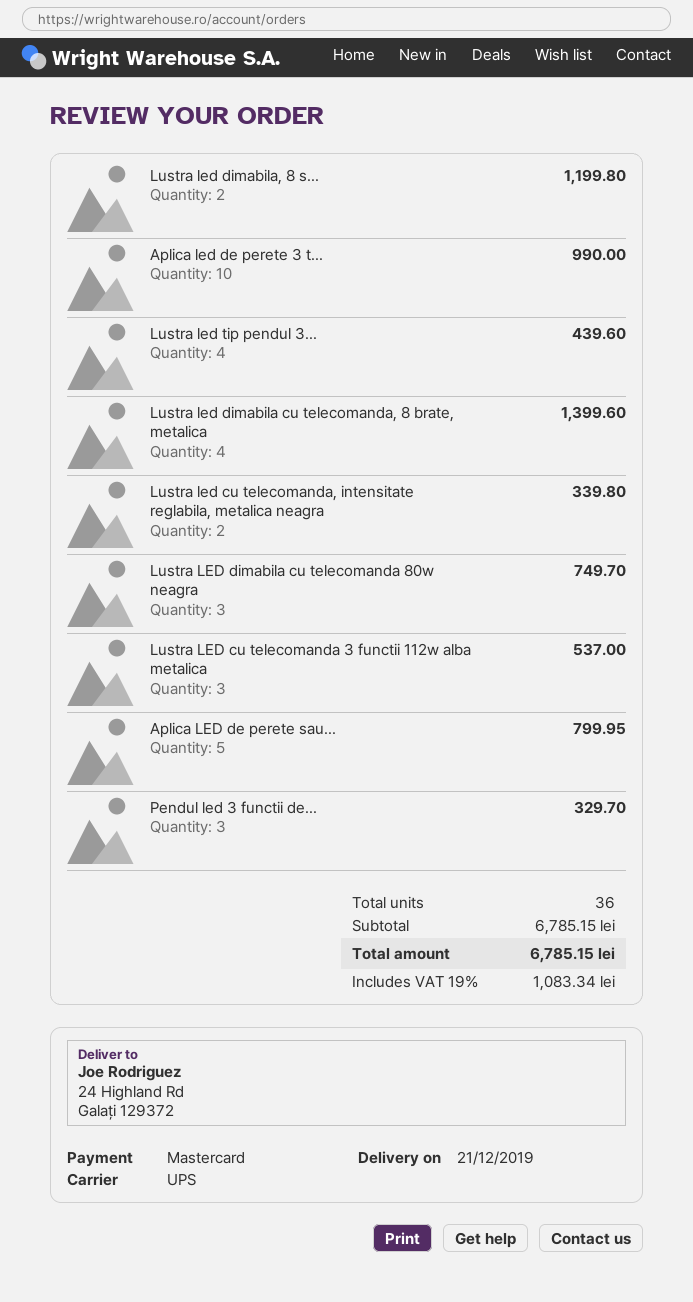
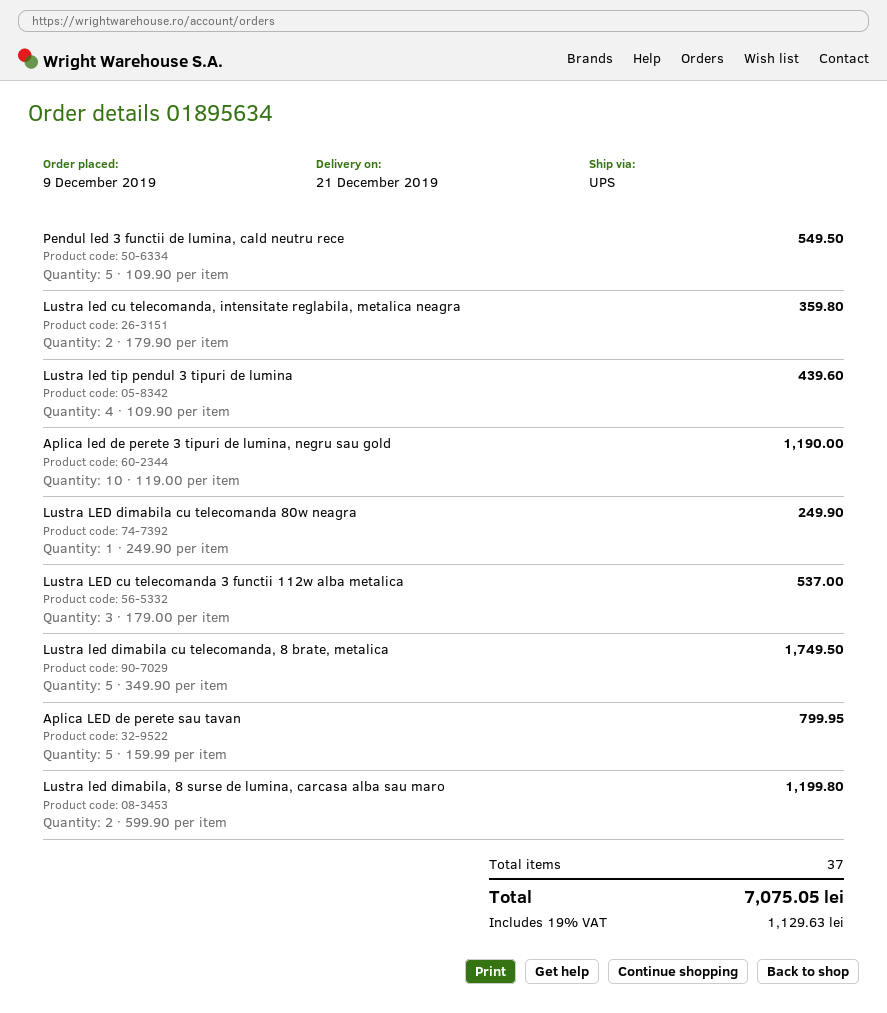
Aplica led de perete 3 t...: 10 for 990.00 -> 10 for 1190.00
Lustra led dimabila cu telecomanda, 8 brate, metalica: 4 for 1399.60 -> 5 for 1749.50
Lustra led cu telecomanda, intensitate reglabila, metalica neagra: 2 for 339.80 -> 2 for 359.80
Lustra LED dimabila cu telecomanda 80w neagra: 3 for 749.70 -> 1 for 249.90
Pendul led 3 functii de...: 3 for 329.70 -> 5 for 549.50
total quantity: 36 -> 37
tax: 19% = 1083.34 -> 19% = 1129.63
total: 6785.15 -> 7075.05

